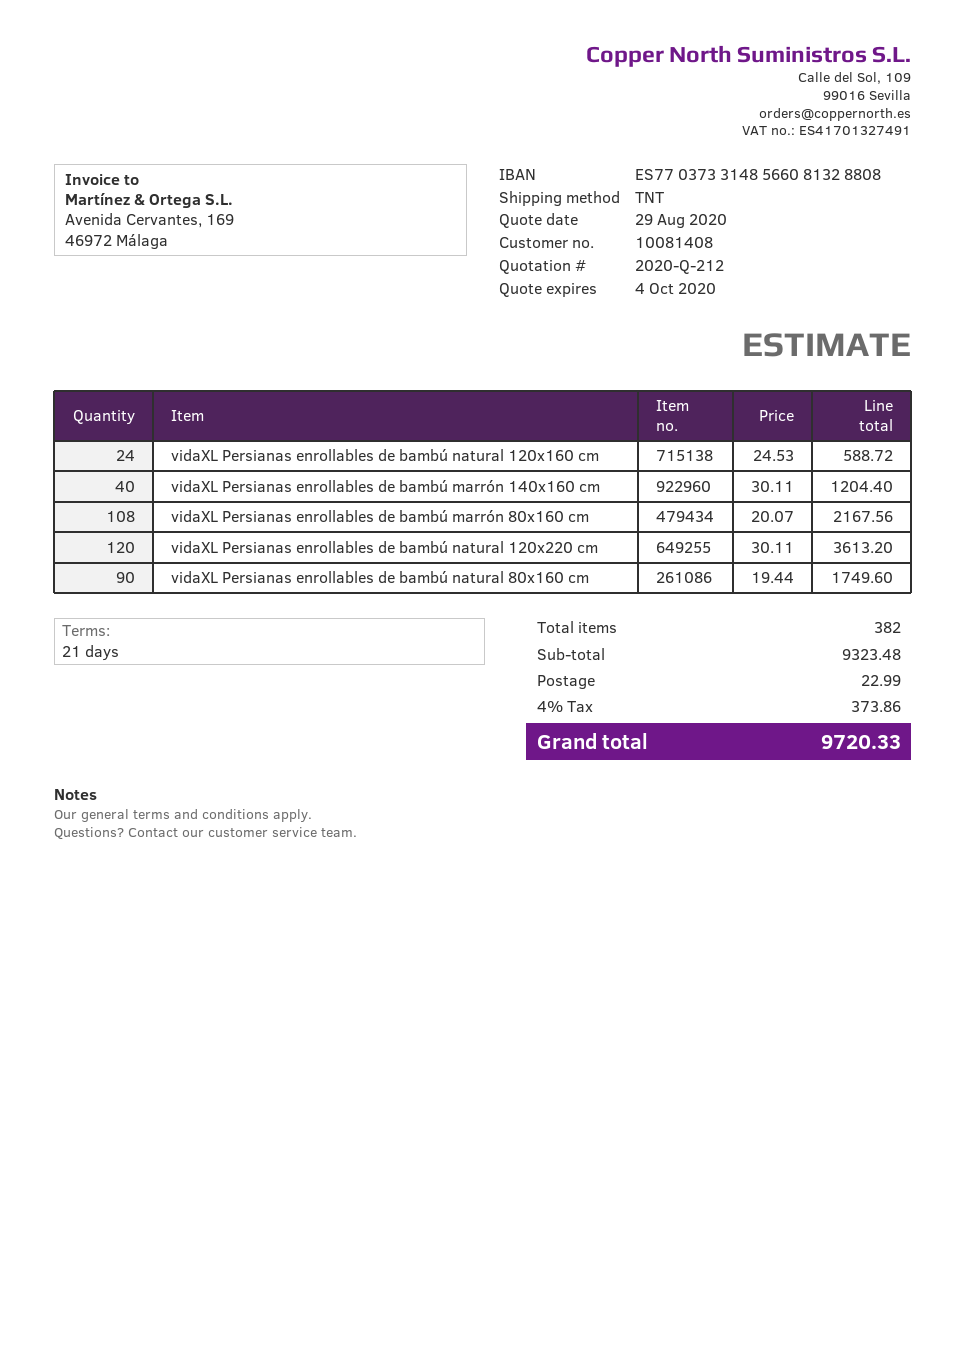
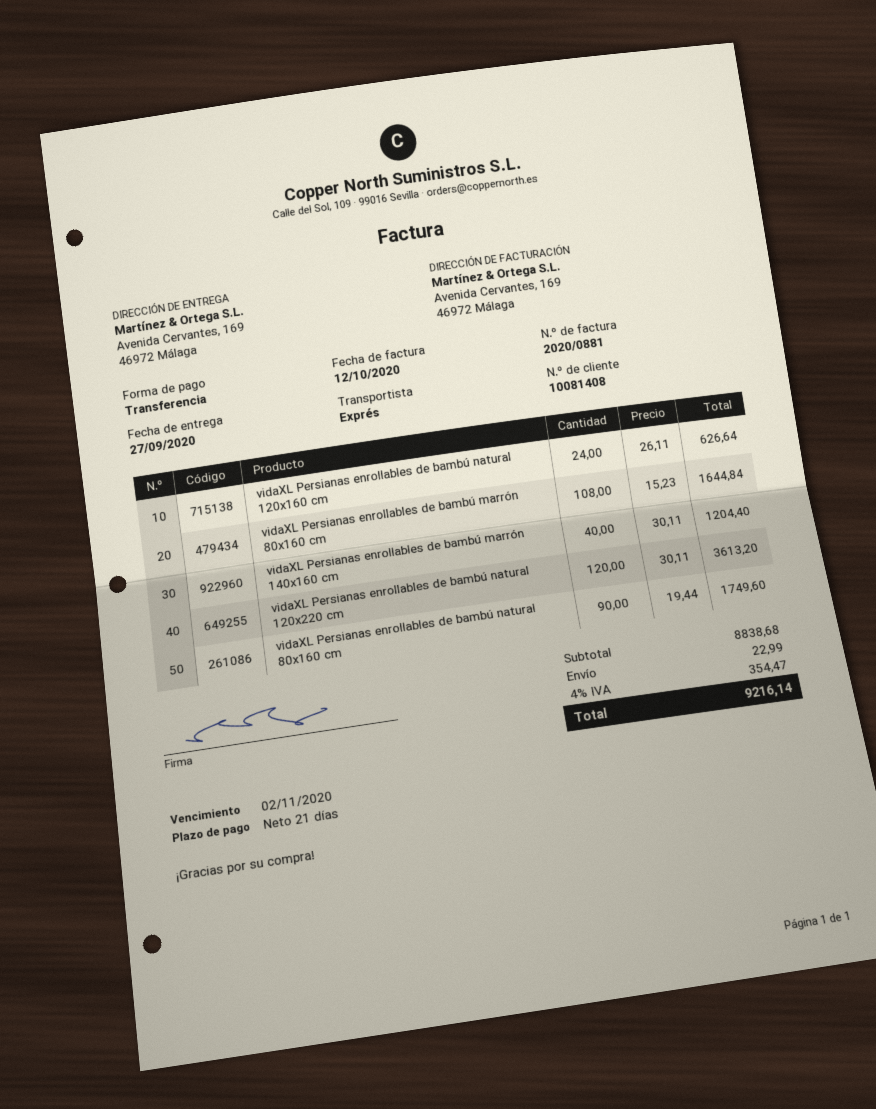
shipping method: TNT -> express
vidaXL Persianas enrollables de bambú natural 120x160 cm: 24 x 24.53 = 588.72 -> 24 x 26.11 = 626.64
vidaXL Persianas enrollables de bambú marrón 80x160 cm: 108 x 20.07 = 2167.56 -> 108 x 15.23 = 1644.84
subtotal: 9323.48 -> 8838.68
tax: 4% = 373.86 -> 4% = 354.47
total: 9720.33 -> 9216.14

